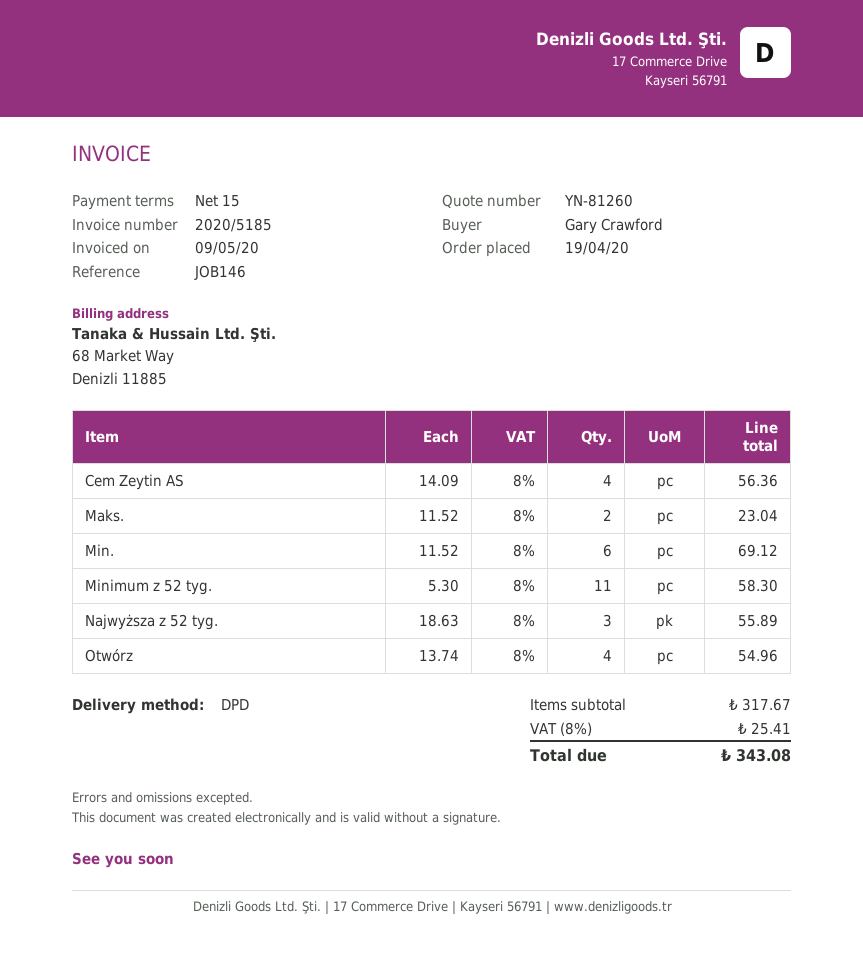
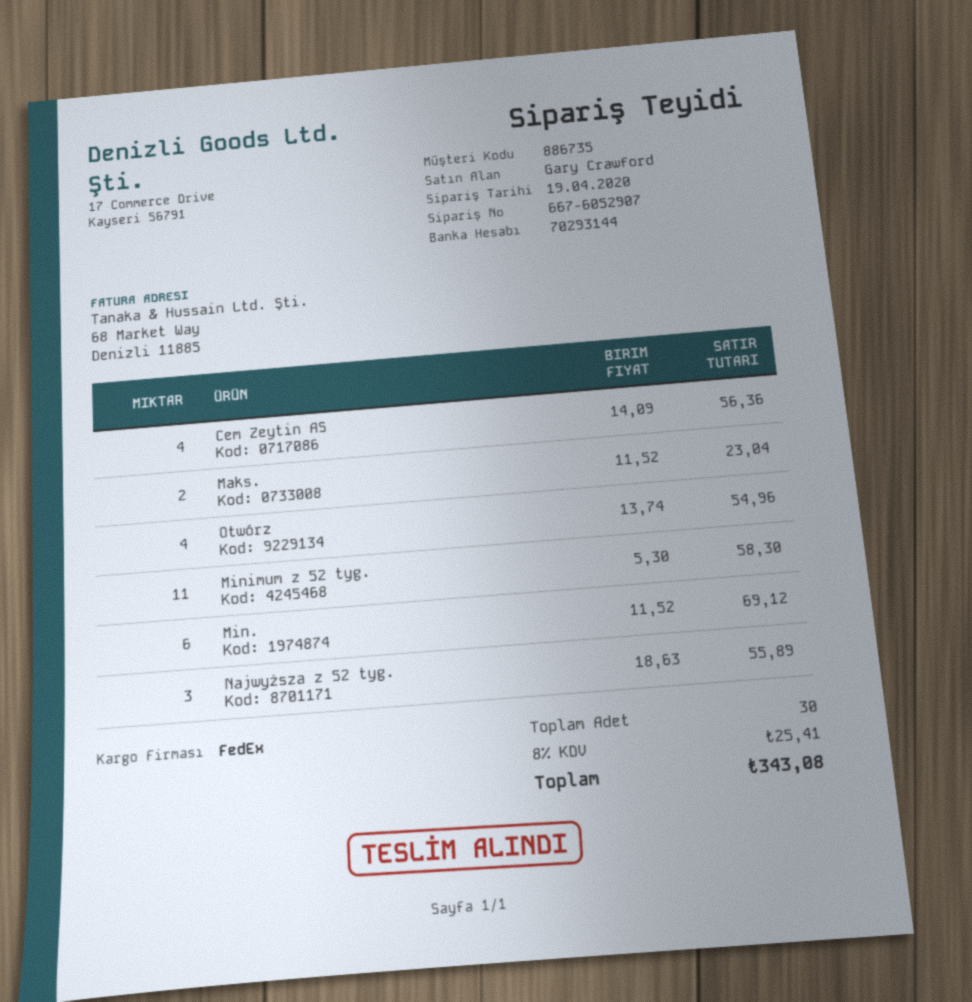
shipping method: DPD -> FedEx

